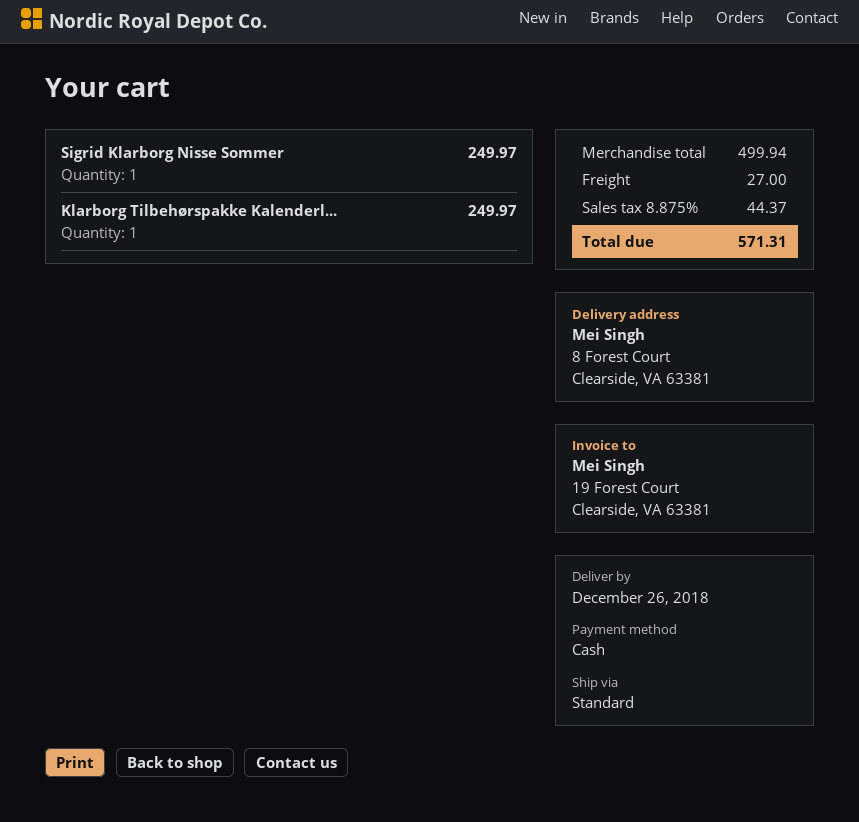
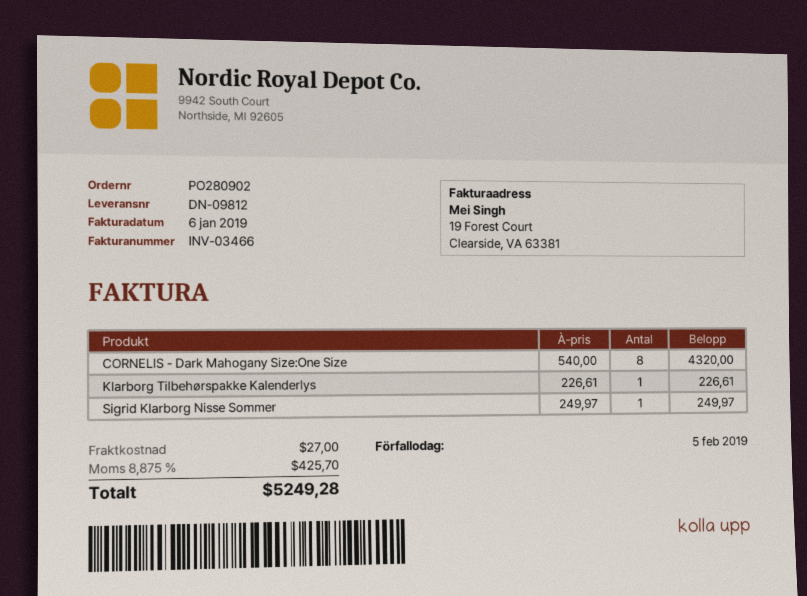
Klarborg Tilbehørspakke Kalenderl...: 1 for 249.97 -> 1 for 226.61
CORNELIS - Dark Mahogany Size:One Size: none -> 8 for 4320.00
tax: 8.875% = 44.37 -> 8.875% = 425.70
total: 571.31 -> 5249.28

